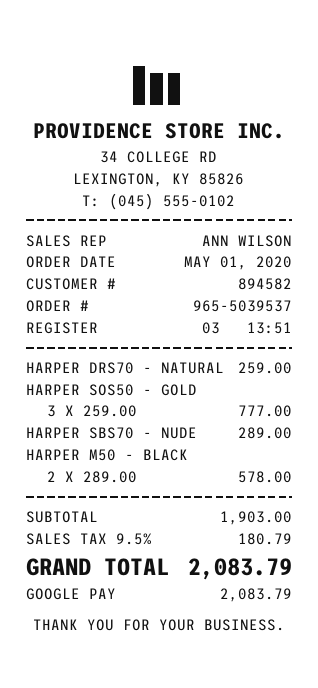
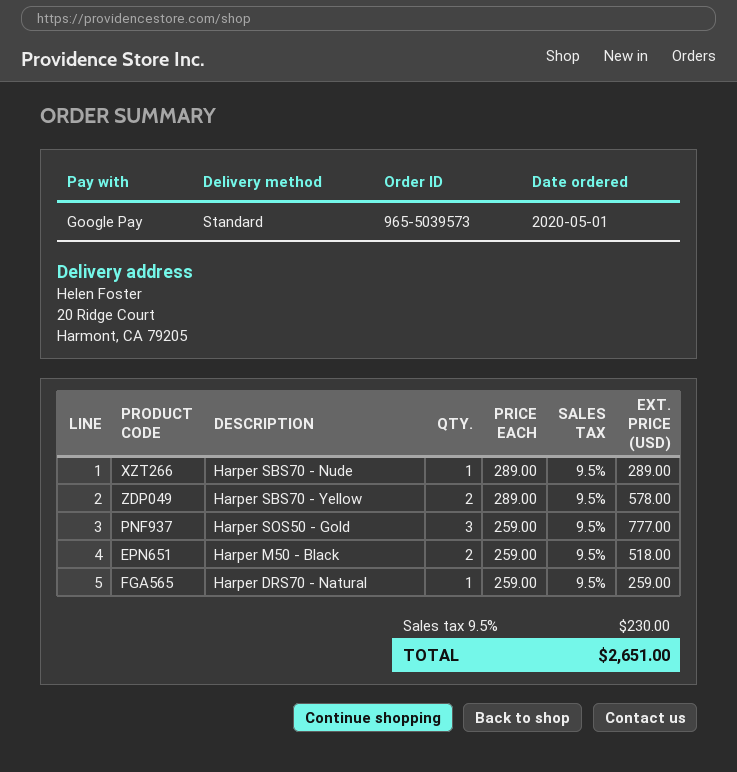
order number: 965-5039537 -> 965-5039573
HARPER M50 - BLACK: 2 x 289.00 = 578.00 -> 2 x 259.00 = 518.00
Harper SBS70 - Yellow: none -> 2 x 289.00 = 578.00
tax: 9.5% = 180.79 -> 9.5% = 230.00
total: 2083.79 -> 2651.00

